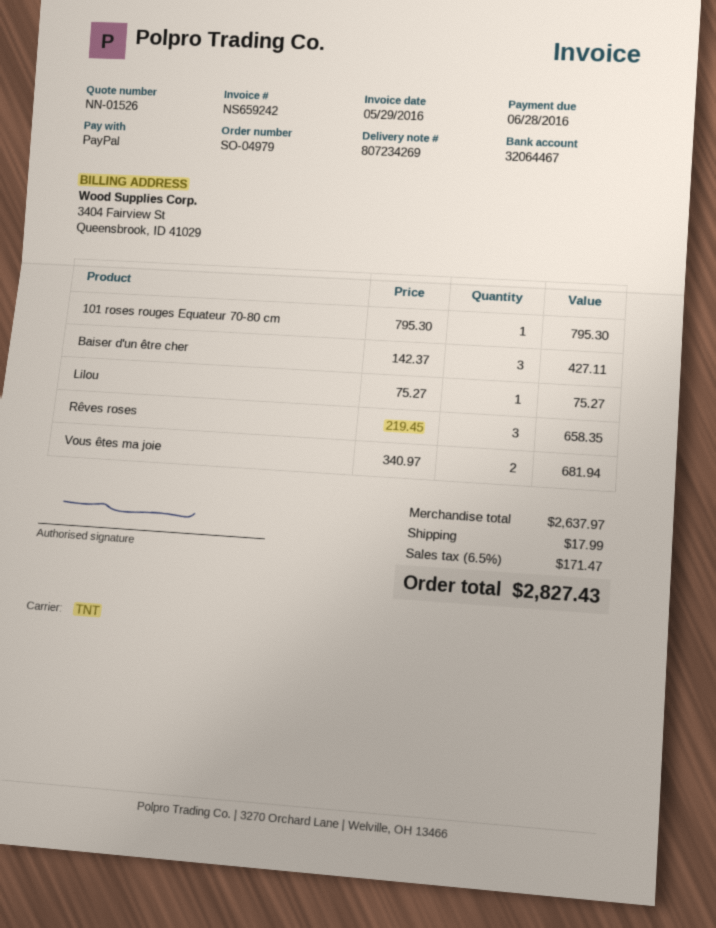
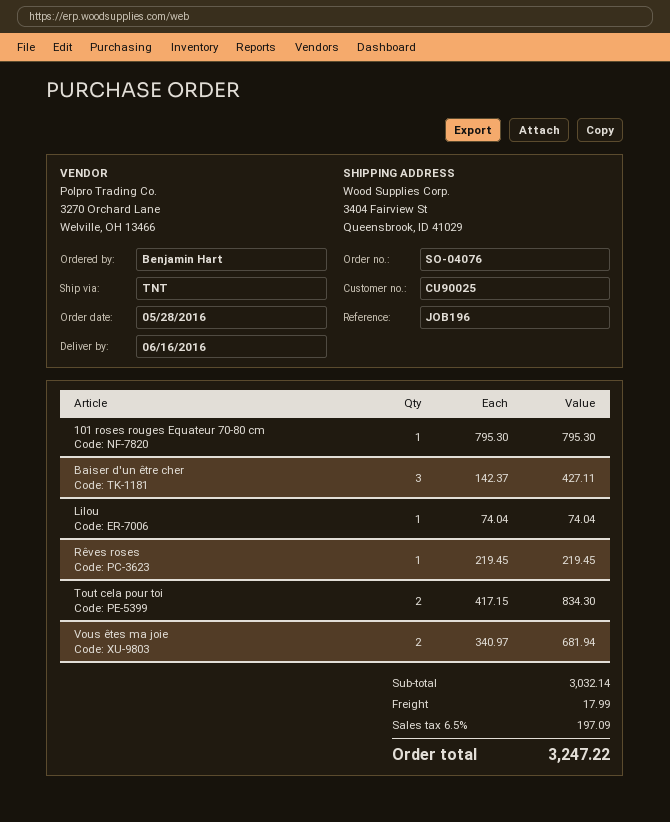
order number: SO-04979 -> SO-04076
Lilou: 1 x 75.27 = 75.27 -> 1 x 74.04 = 74.04
Rêves roses: 3 x 219.45 = 658.35 -> 1 x 219.45 = 219.45
Tout cela pour toi: none -> 2 x 417.15 = 834.30
subtotal: 2637.97 -> 3032.14
tax: 6.5% = 171.47 -> 6.5% = 197.09
total: 2827.43 -> 3247.22

